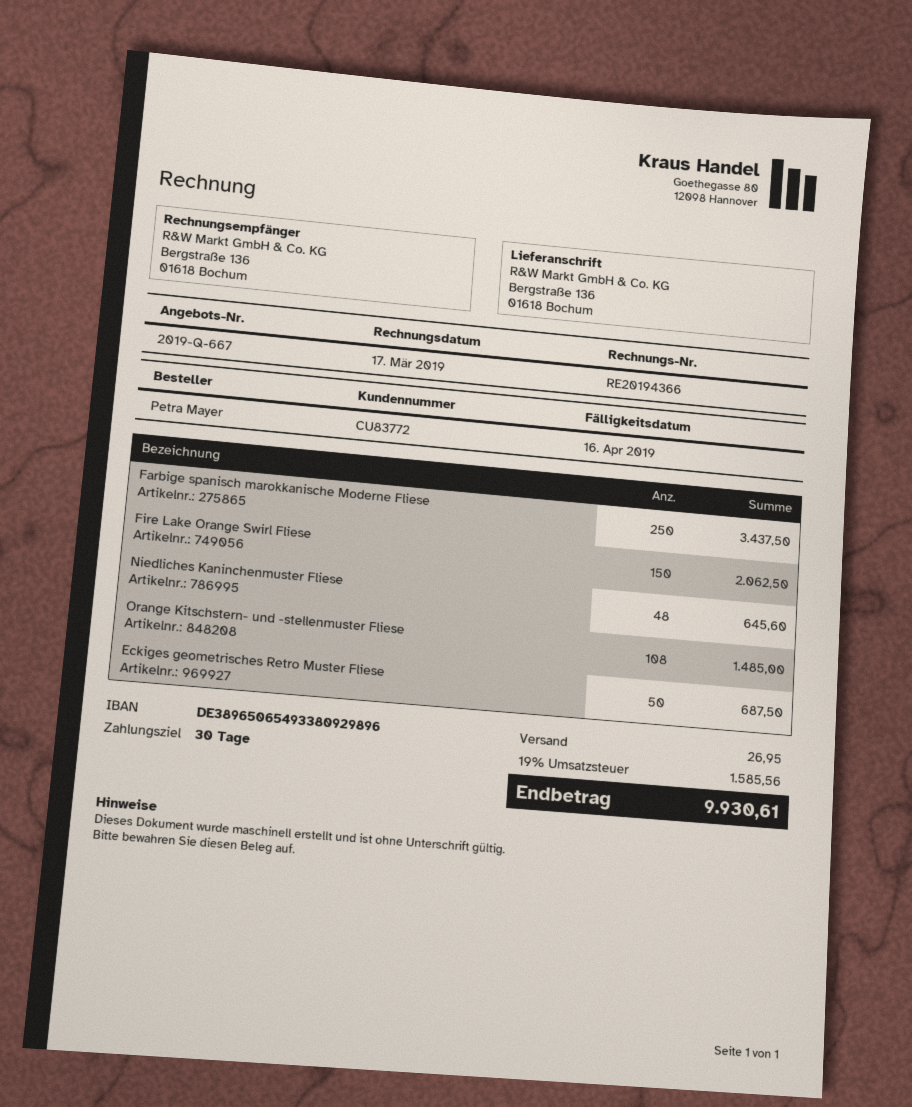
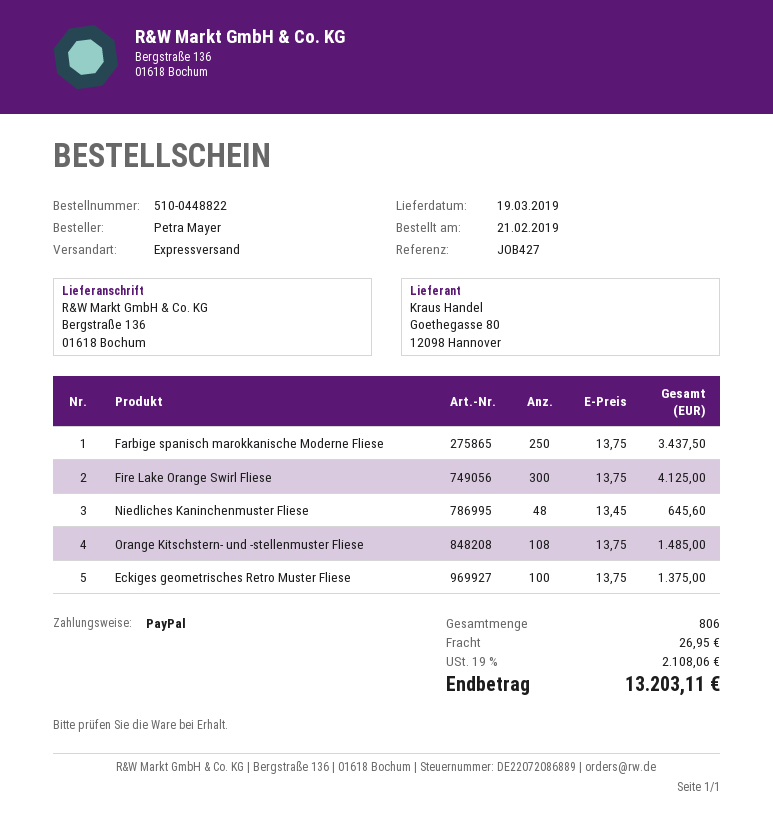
Fire Lake Orange Swirl Fliese: 150 for 2062.50 -> 300 for 4125.00
Eckiges geometrisches Retro Muster Fliese: 50 for 687.50 -> 100 for 1375.00
tax: 19% = 1585.56 -> 19% = 2108.06
total: 9930.61 -> 13203.11

